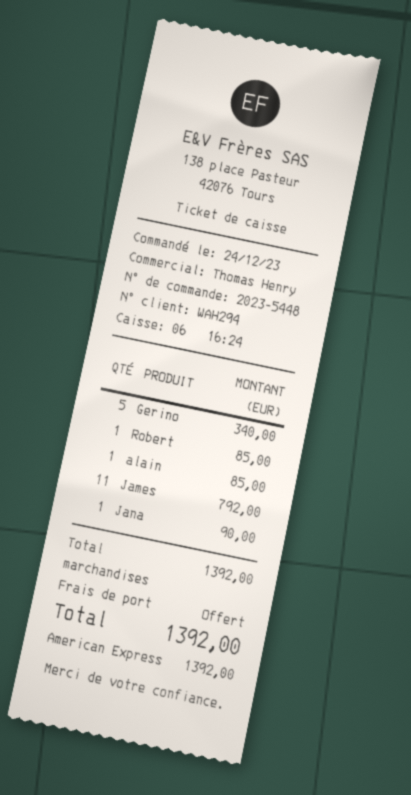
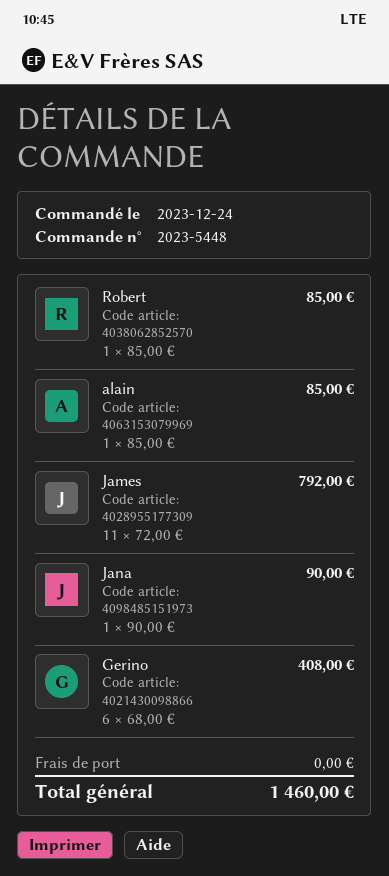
Gerino: 5 for 340.00 -> 6 for 408.00
total: 1392.00 -> 1460.00

